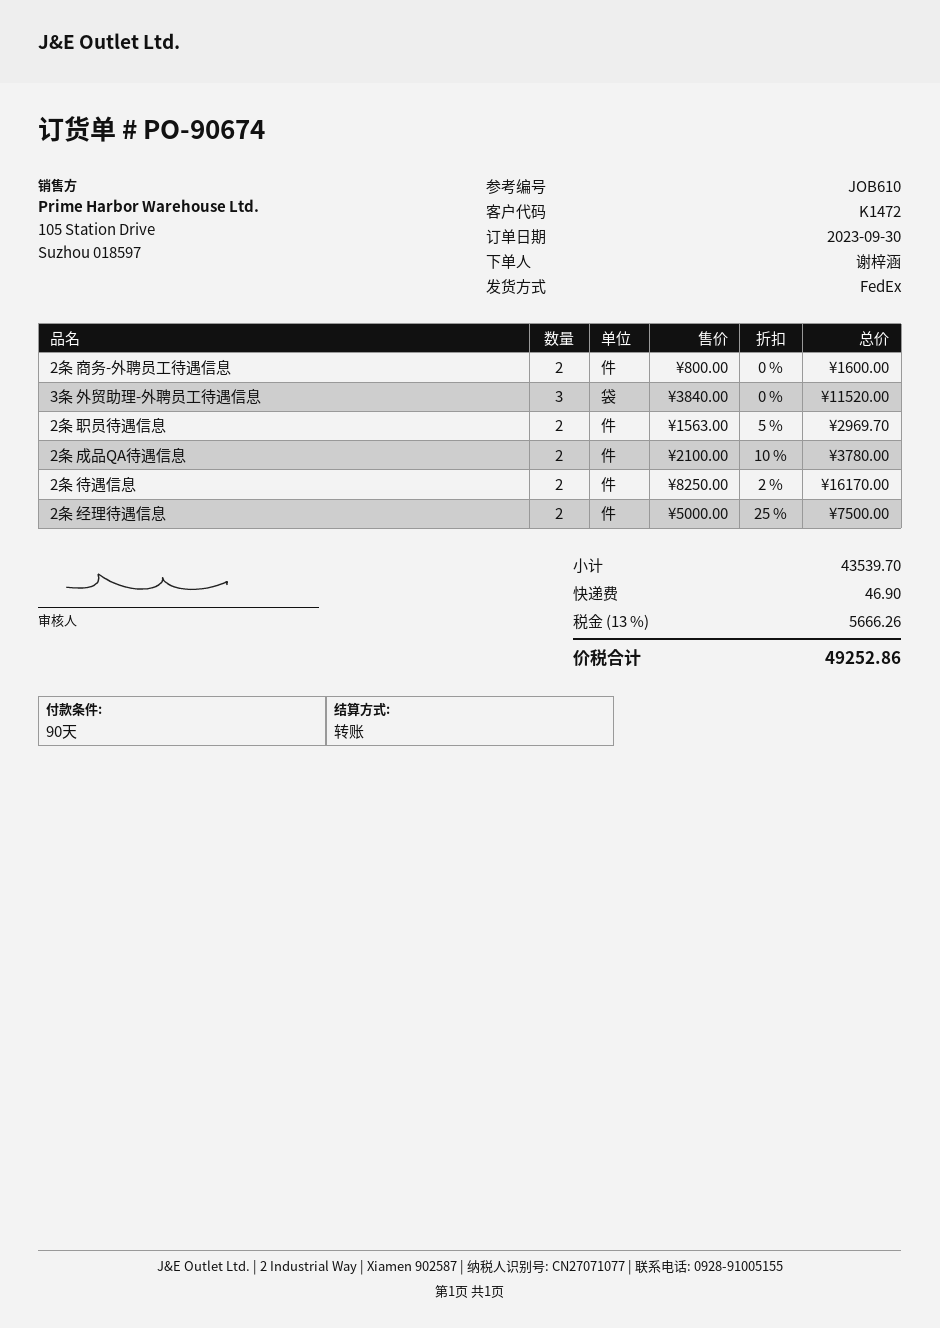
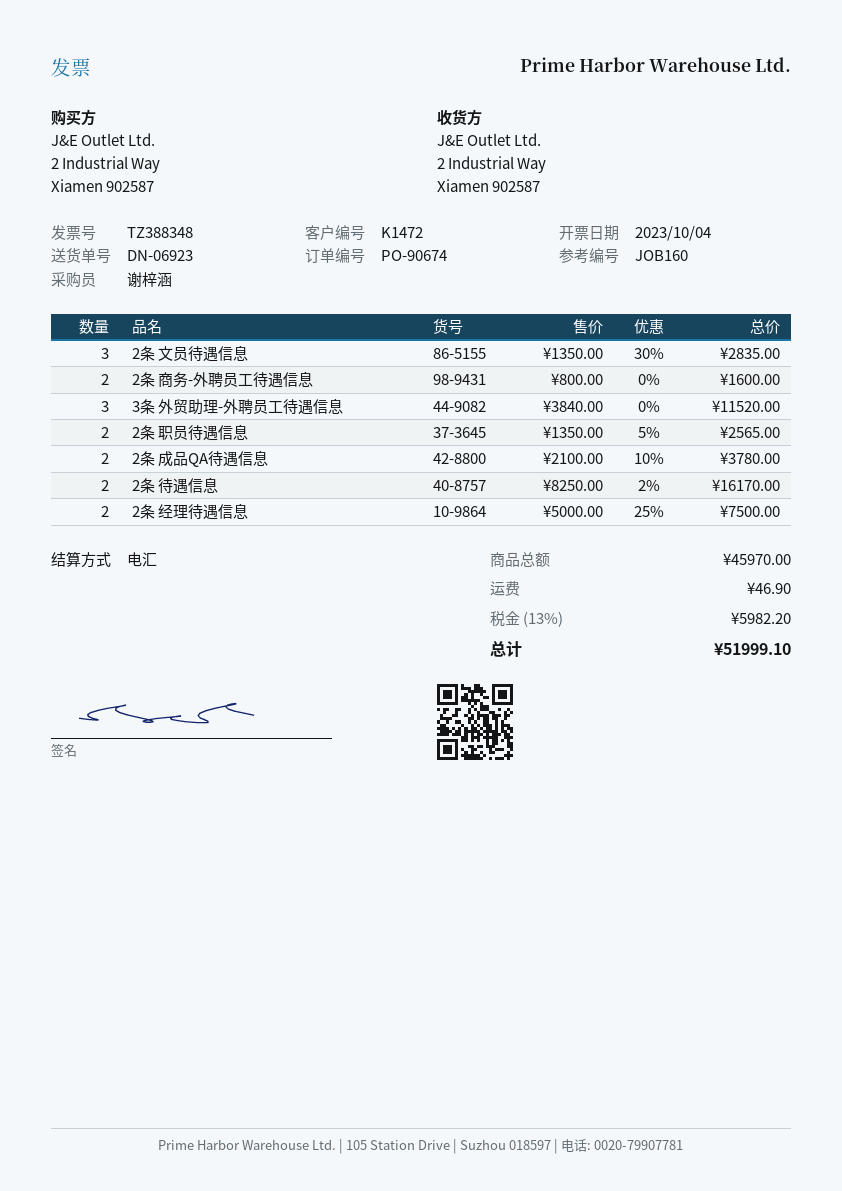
reference: JOB610 -> JOB160
2条 职员待遇信息: 2 x 1563.00 - 5% = 2969.70 -> 2 x 1350.00 - 5% = 2565.00
2条 文员待遇信息: none -> 3 x 1350.00 - 30% = 2835.00
subtotal: 43539.70 -> 45970.00
tax: 13% = 5666.26 -> 13% = 5982.20
total: 49252.86 -> 51999.10

